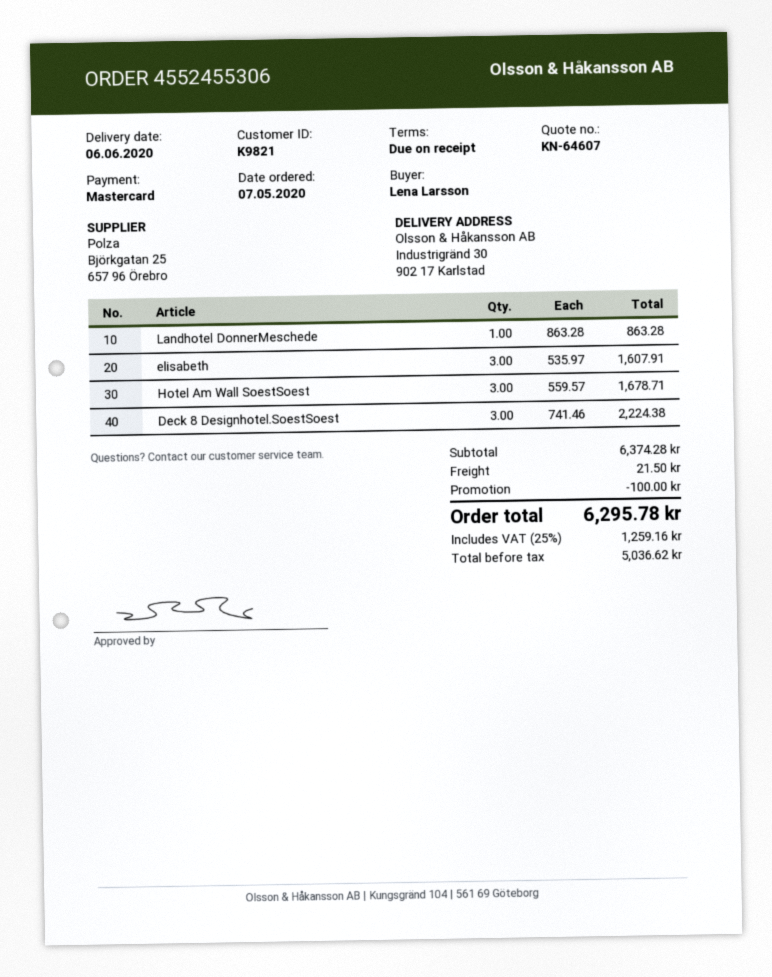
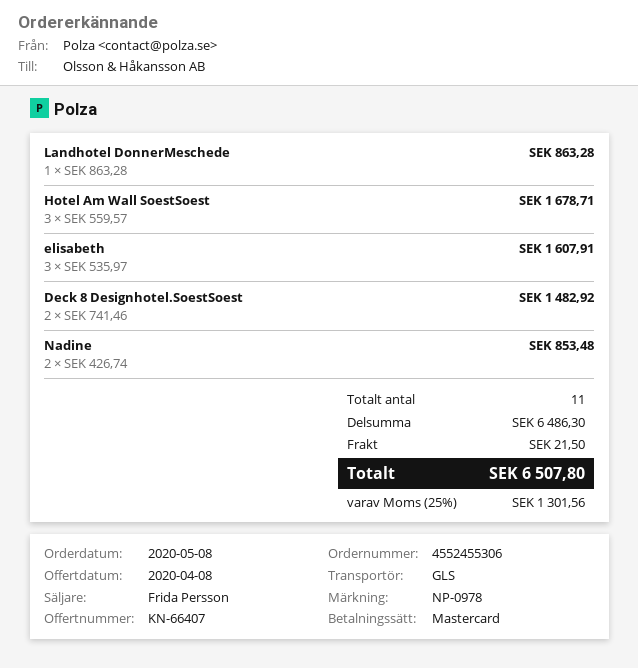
quote number: KN-64607 -> KN-66407
order date: 2020-05-07 -> 2020-05-08
Deck 8 Designhotel.SoestSoest: 3 x 741.46 = 2224.38 -> 2 x 741.46 = 1482.92
Nadine: none -> 2 x 426.74 = 853.48
subtotal: 6374.28 -> 6486.30
discount: 100.00 -> none
tax: 25% = 1259.16 -> 25% = 1301.56
total: 6295.78 -> 6507.80

